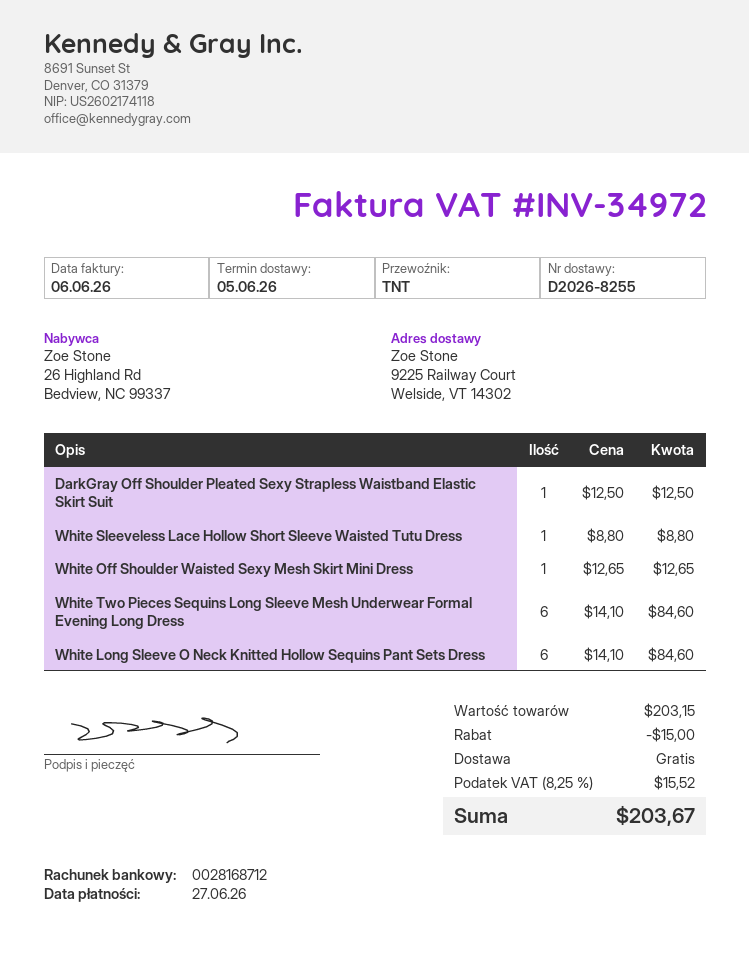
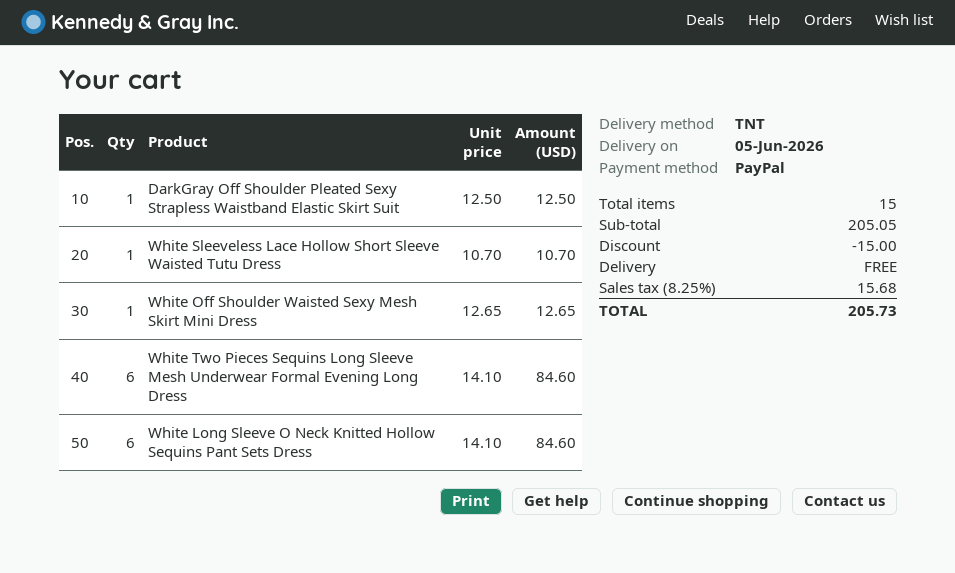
White Sleeveless Lace Hollow Short Sleeve Waisted Tutu Dress: 1 x 8.80 = 8.80 -> 1 x 10.70 = 10.70
subtotal: 203.15 -> 205.05
tax: 8.25% = 15.52 -> 8.25% = 15.68
total: 203.67 -> 205.73

